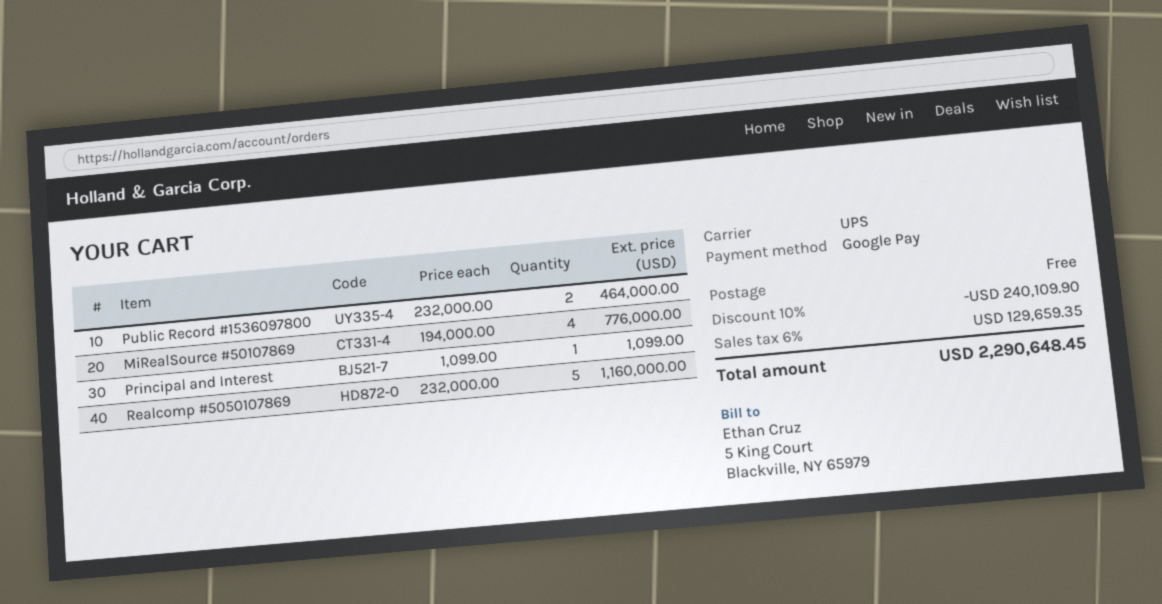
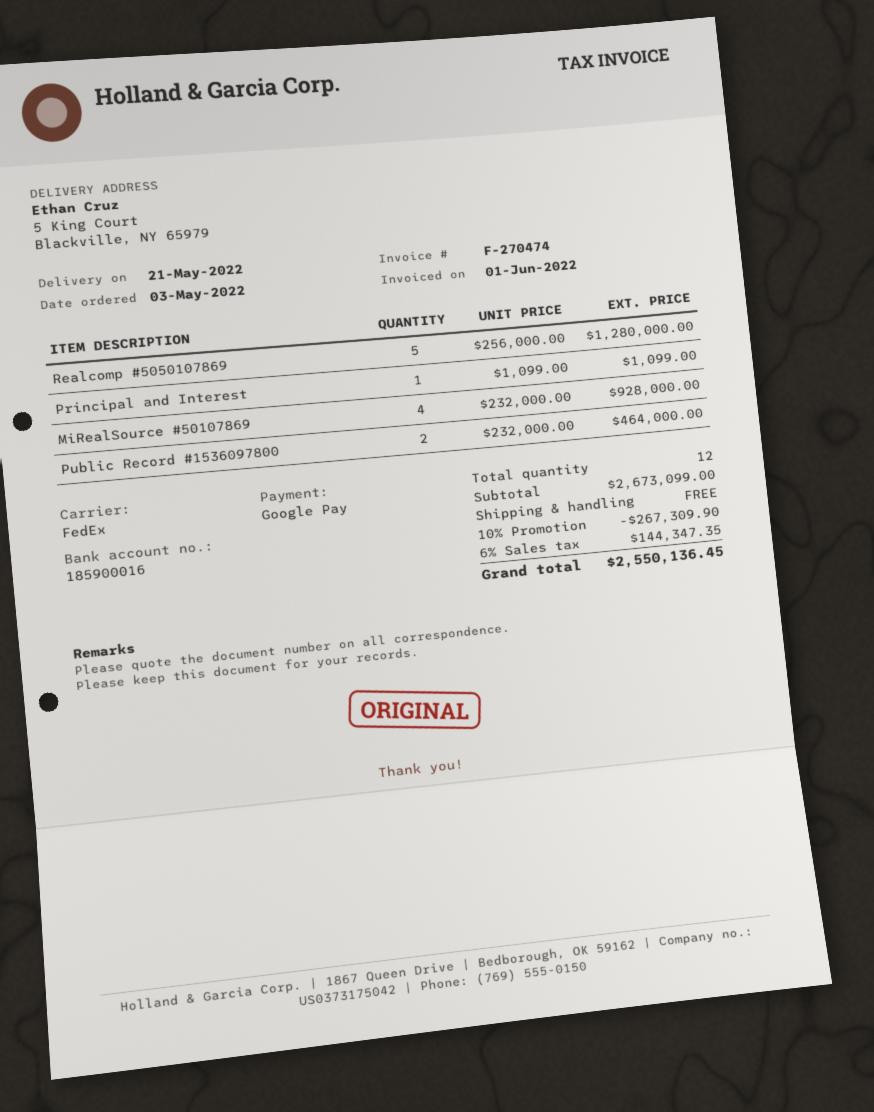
shipping method: UPS -> FedEx
MiRealSource #50107869: 4 x 194000.00 = 776000.00 -> 4 x 232000.00 = 928000.00
Realcomp #5050107869: 5 x 232000.00 = 1160000.00 -> 5 x 256000.00 = 1280000.00
discount: 10% = 240109.90 -> 10% = 267309.90
tax: 6% = 129659.35 -> 6% = 144347.35
total: 2290648.45 -> 2550136.45

